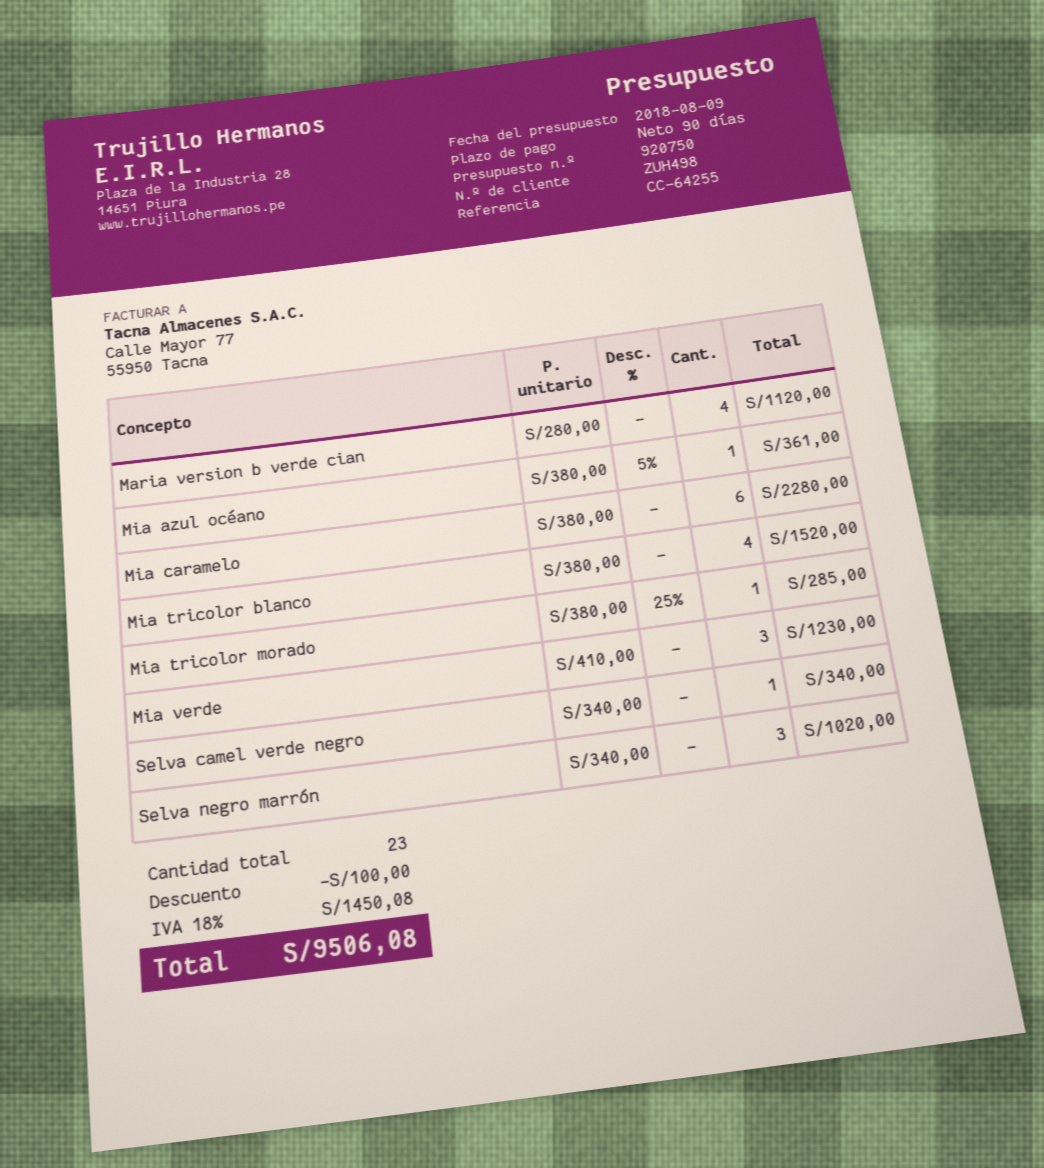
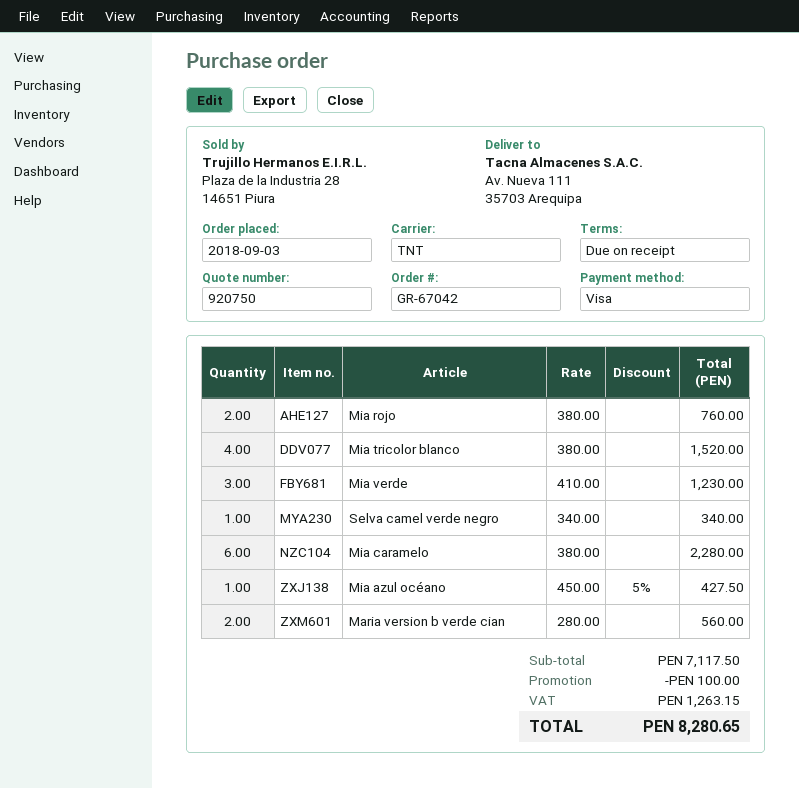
payment terms: 90 days -> on receipt
Maria version b verde cian: 4 x 280.00 = 1120.00 -> 2 x 280.00 = 560.00
Mia azul océano: 1 x 380.00 - 5% = 361.00 -> 1 x 450.00 - 5% = 427.50
Mia tricolor morado: 1 x 380.00 - 25% = 285.00 -> none
Selva negro marrón: 3 x 340.00 = 1020.00 -> none
Mia rojo: none -> 2 x 380.00 = 760.00
tax: 1450.08 -> 1263.15
total: 9506.08 -> 8280.65

